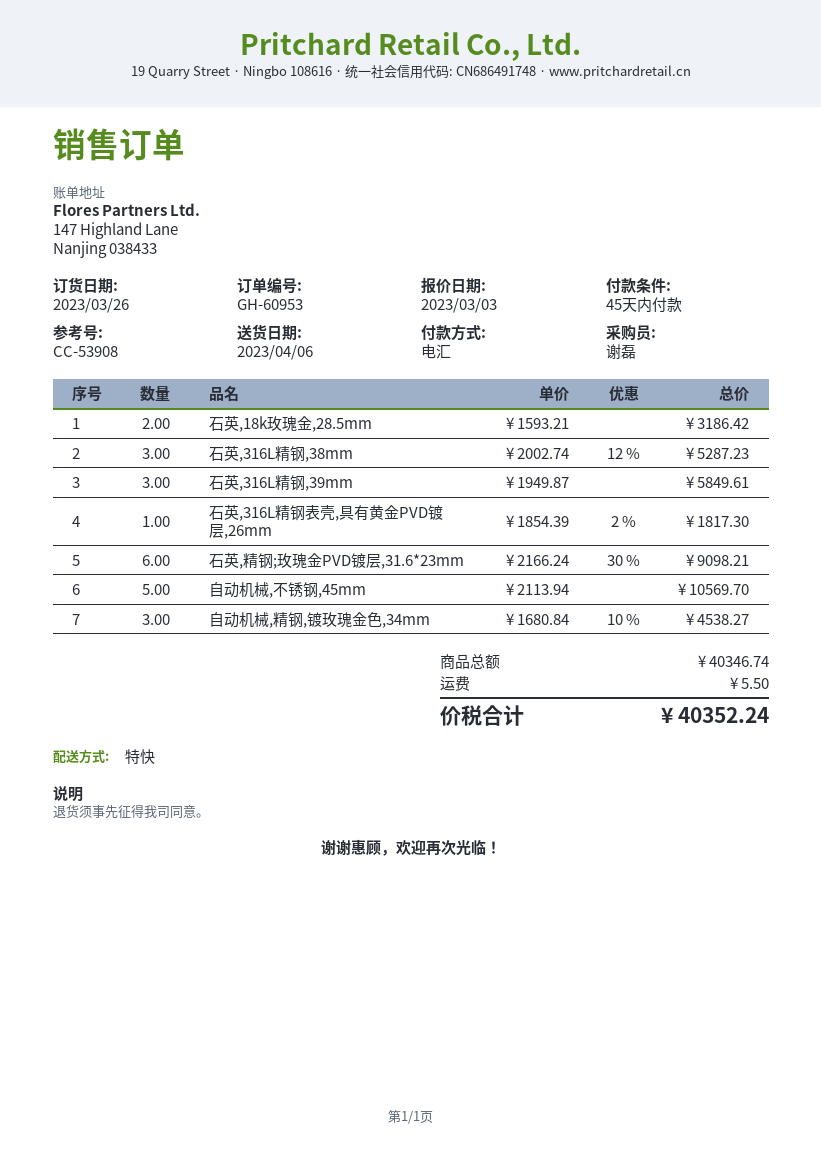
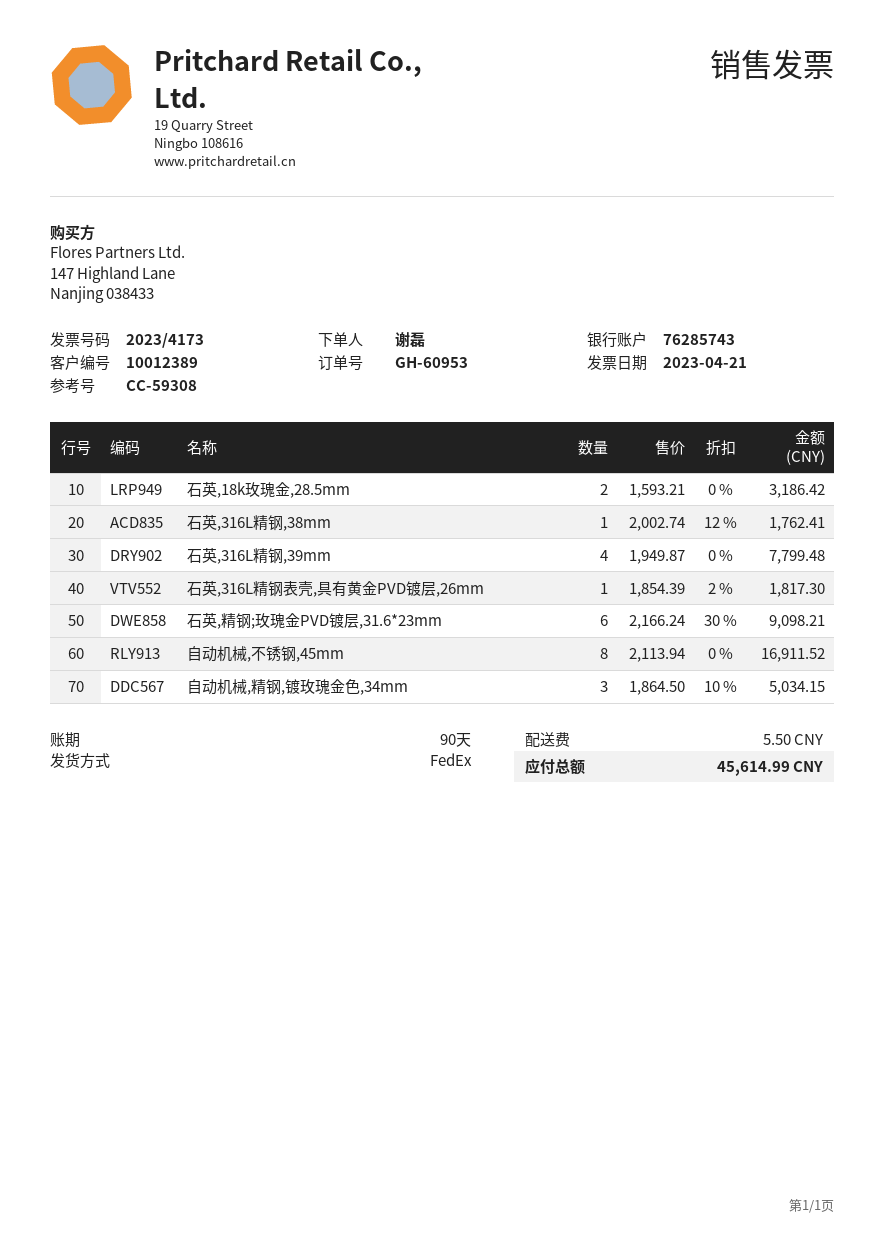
payment terms: 45 days -> 90 days
reference: CC-53908 -> CC-59308
shipping method: express -> FedEx
石英,316L精钢,38mm: 3 x 2002.74 - 12% = 5287.23 -> 1 x 2002.74 - 12% = 1762.41
石英,316L精钢,39mm: 3 x 1949.87 = 5849.61 -> 4 x 1949.87 = 7799.48
自动机械,不锈钢,45mm: 5 x 2113.94 = 10569.70 -> 8 x 2113.94 = 16911.52
自动机械,精钢,镀玫瑰金色,34mm: 3 x 1680.84 - 10% = 4538.27 -> 3 x 1864.50 - 10% = 5034.15
total: 40352.24 -> 45614.99

